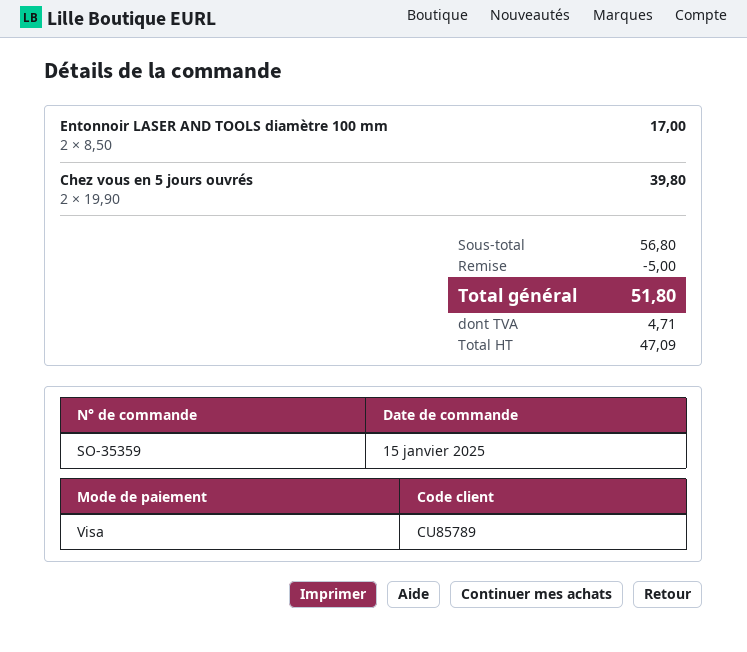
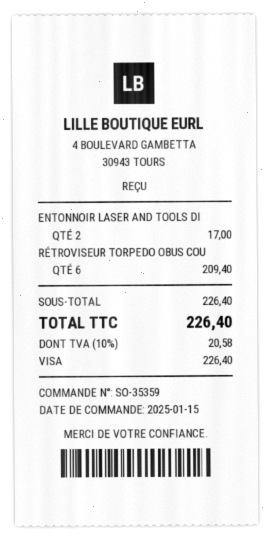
Chez vous en 5 jours ouvrés: 2 for 39.80 -> none
RÉTROVISEUR TORPEDO OBUS COU: none -> 6 for 209.40
subtotal: 56.80 -> 226.40
discount: 5.00 -> none
tax: 4.71 -> 20.58
total: 51.80 -> 226.40

